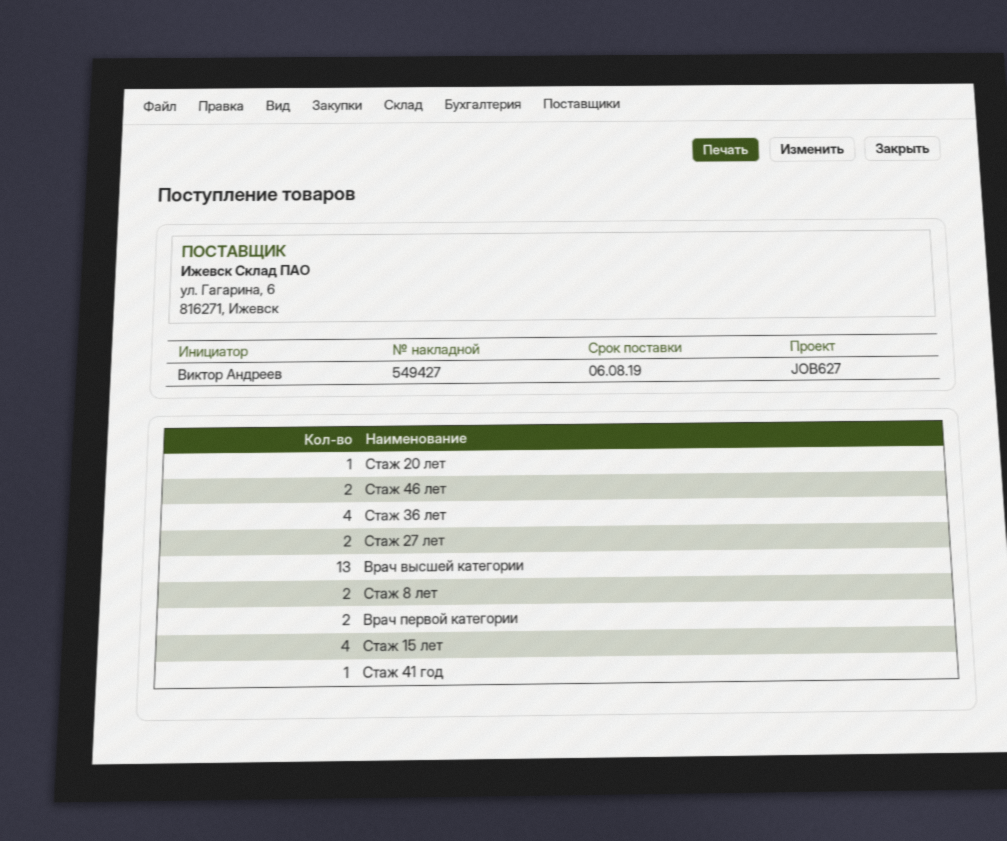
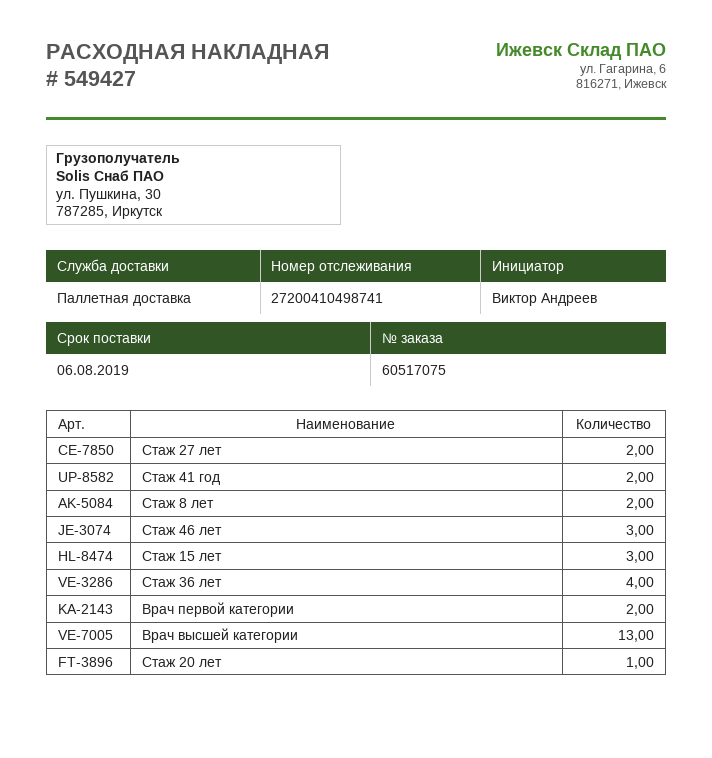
Стаж 46 лет: 2 -> 3
Стаж 15 лет: 4 -> 3
Стаж 41 год: 1 -> 2

